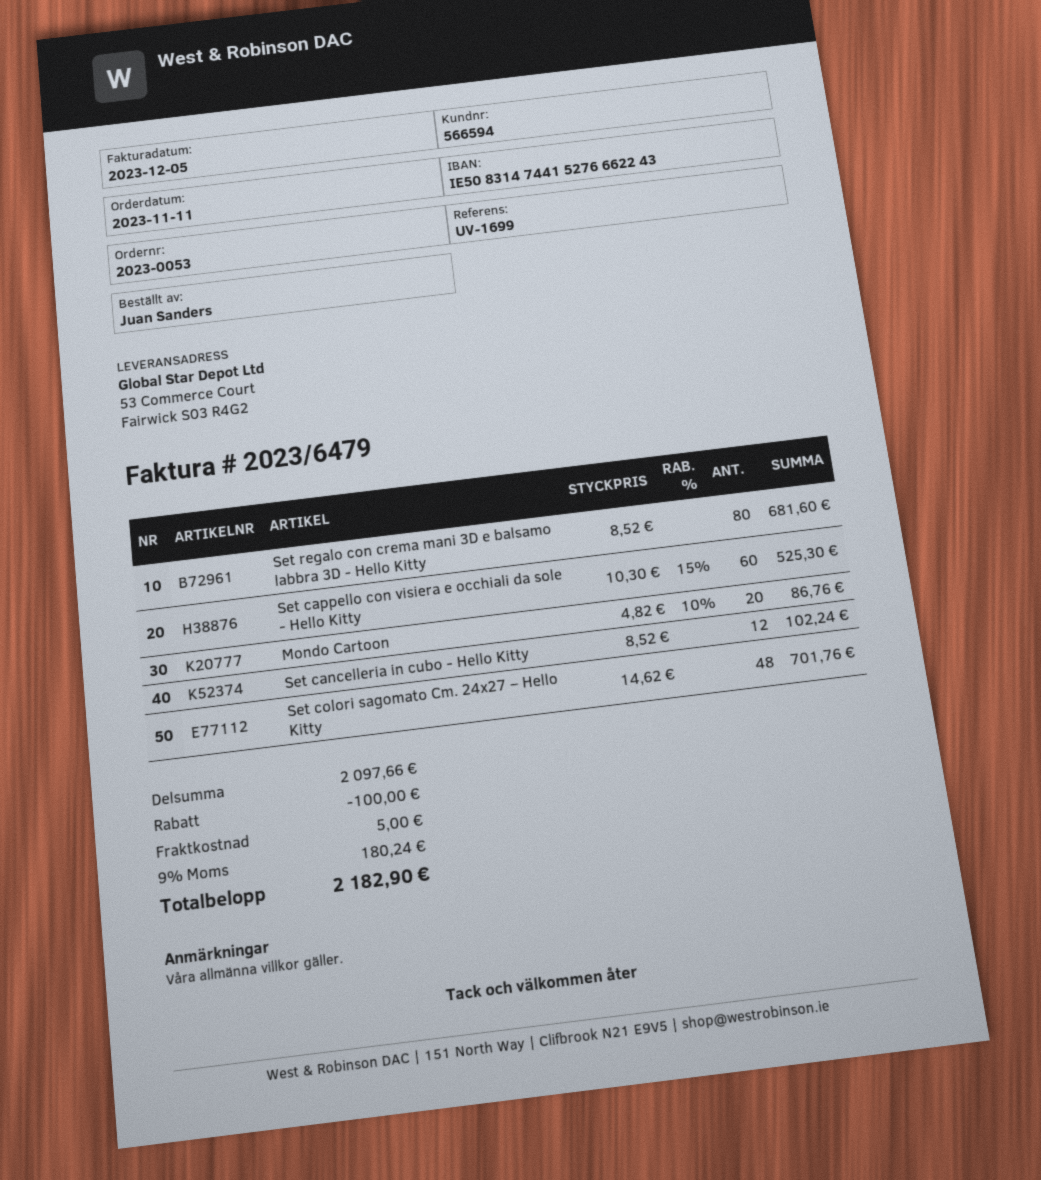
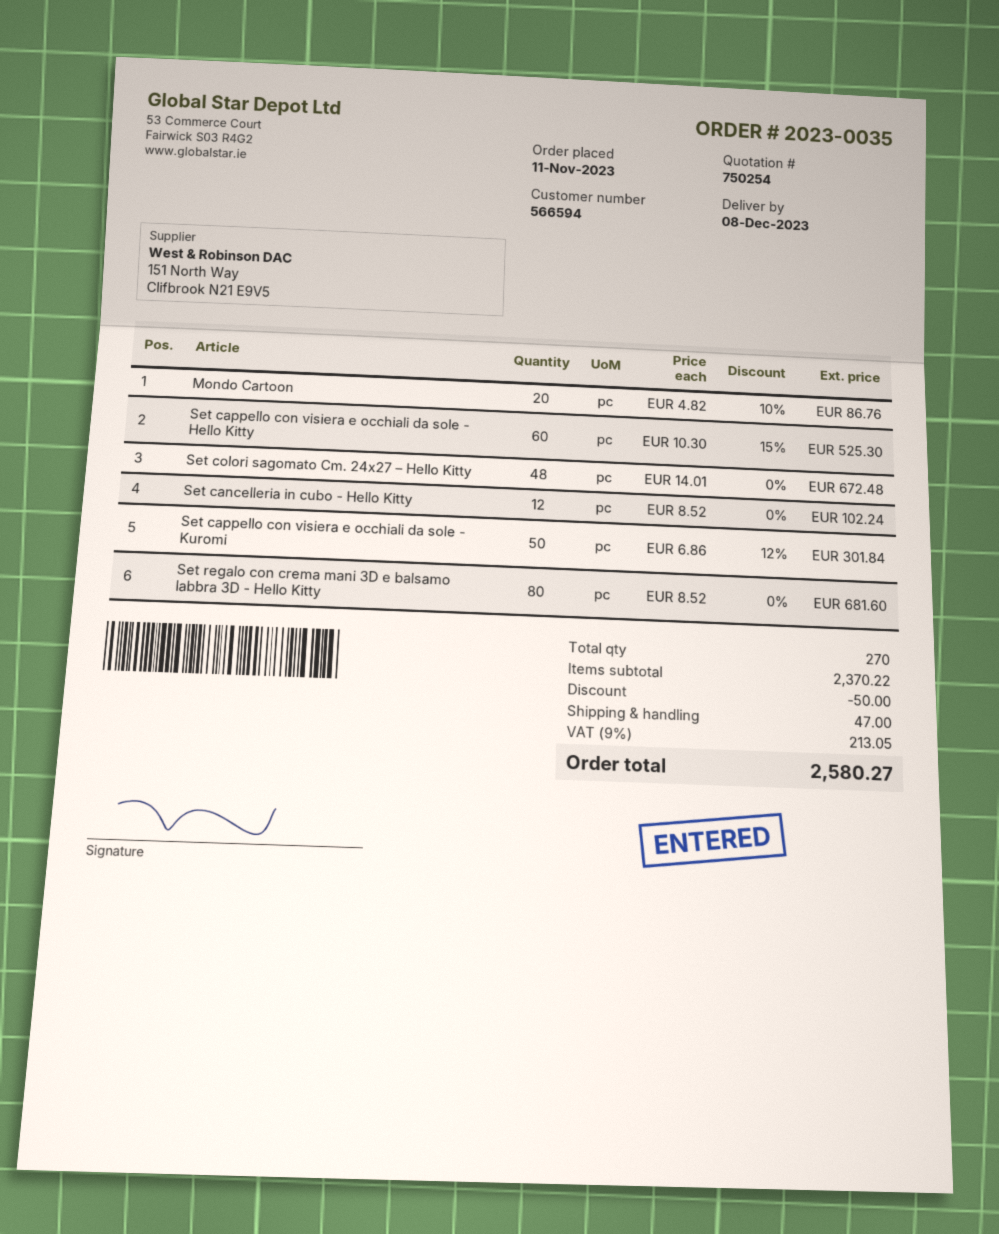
order number: 2023-0053 -> 2023-0035
Set colori sagomato Cm. 24x27 – Hello Kitty: 48 x 14.62 = 701.76 -> 48 x 14.01 = 672.48
Set cappello con visiera e occhiali da sole - Kuromi: none -> 50 x 6.86 - 12% = 301.84
subtotal: 2097.66 -> 2370.22
discount: 100.00 -> 50.00
shipping: 5.00 -> 47.00
tax: 9% = 180.24 -> 9% = 213.05
total: 2182.90 -> 2580.27

